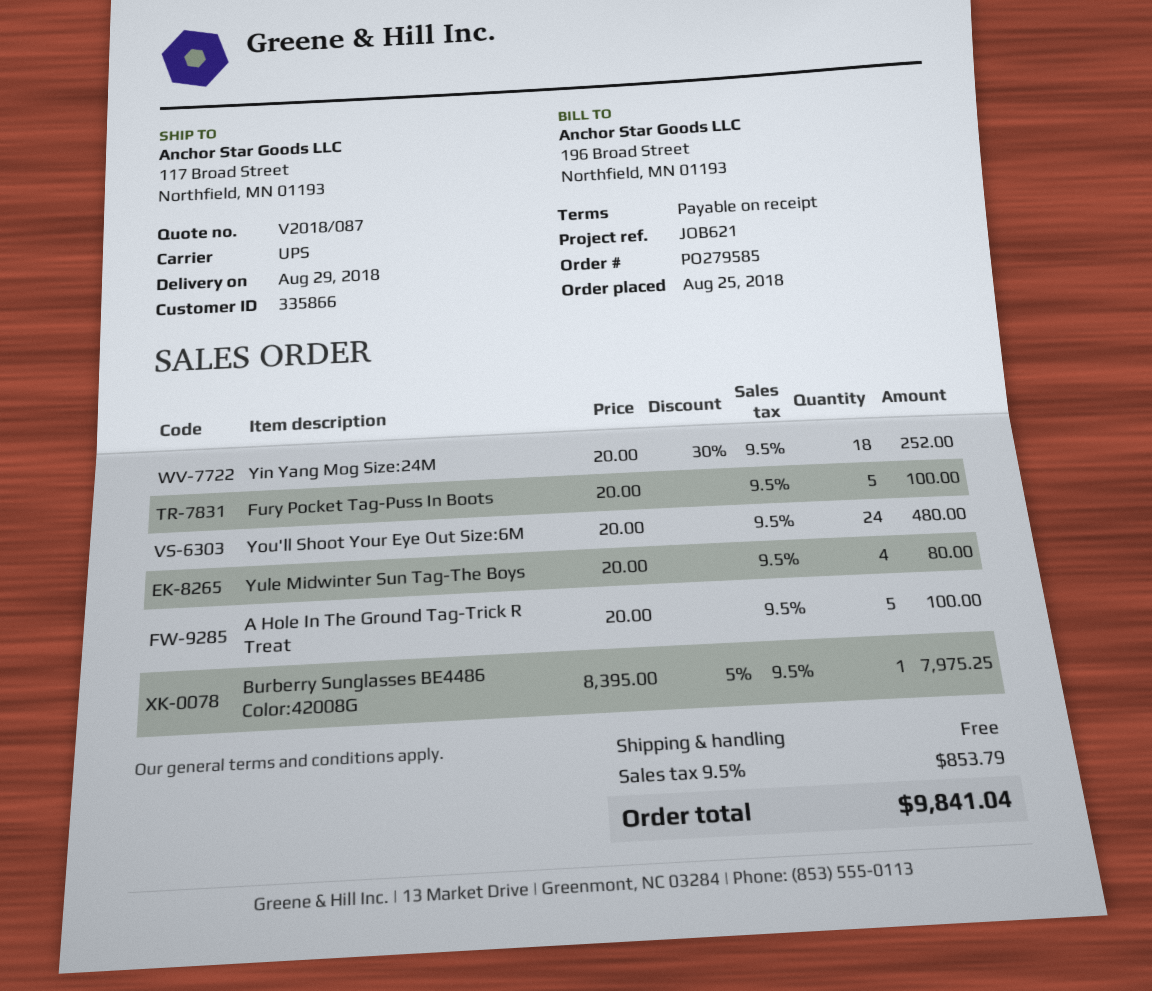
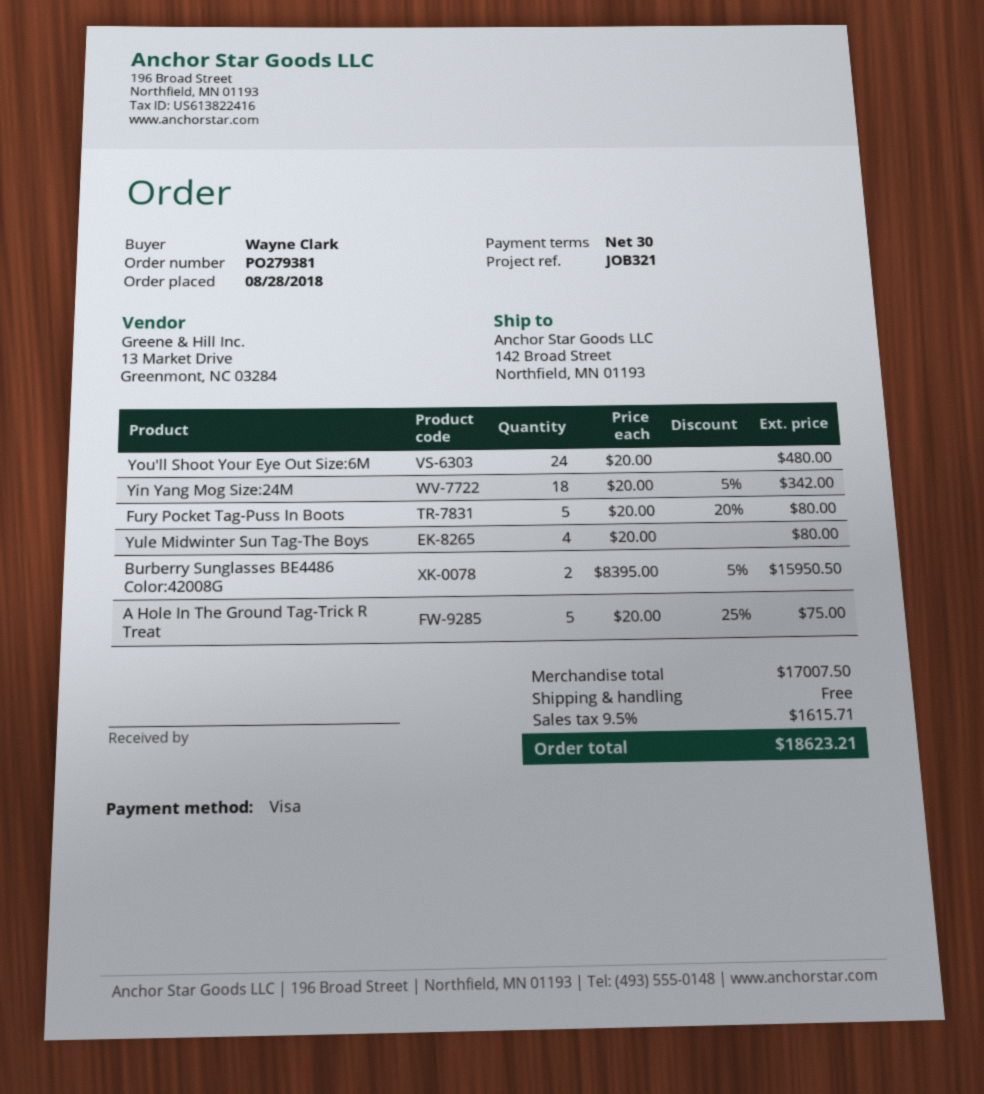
order number: PO279585 -> PO279381
order date: 2018-08-25 -> 2018-08-28
payment terms: on receipt -> 30 days
reference: JOB621 -> JOB321
ship to: 117 Broad Street, Northfield, MN 01193 -> 142 Broad Street, Northfield, MN 01193
Yin Yang Mog Size:24M: 18 x 20.00 - 30% = 252.00 -> 18 x 20.00 - 5% = 342.00
Fury Pocket Tag-Puss In Boots: 5 x 20.00 = 100.00 -> 5 x 20.00 - 20% = 80.00
A Hole In The Ground Tag-Trick R Treat: 5 x 20.00 = 100.00 -> 5 x 20.00 - 25% = 75.00
Burberry Sunglasses BE4486 Color:42008G: 1 x 8395.00 - 5% = 7975.25 -> 2 x 8395.00 - 5% = 15950.50
tax: 9.5% = 853.79 -> 9.5% = 1615.71
total: 9841.04 -> 18623.21

